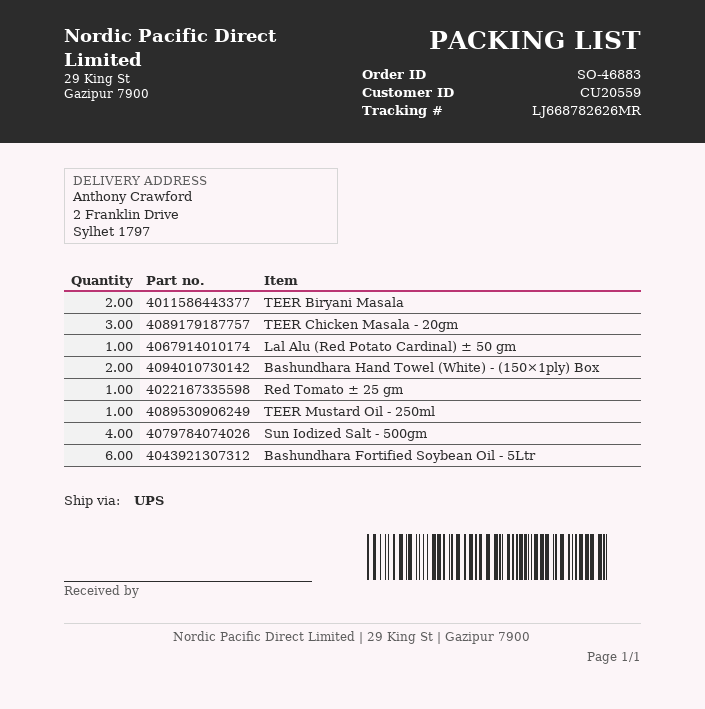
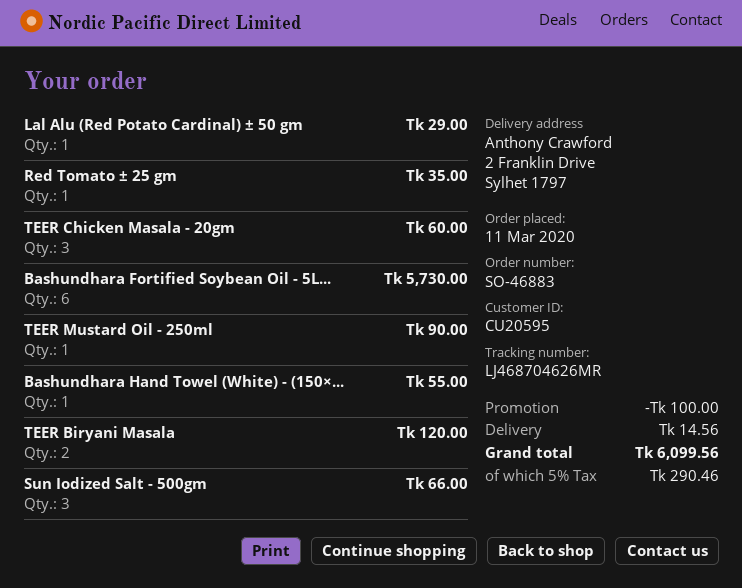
customer number: CU20559 -> CU20595
tracking number: LJ668782626MR -> LJ468704626MR
Bashundhara Hand Towel (White) - (150×1ply) Box: 2 -> 1
Sun Iodized Salt - 500gm: 4 -> 3

